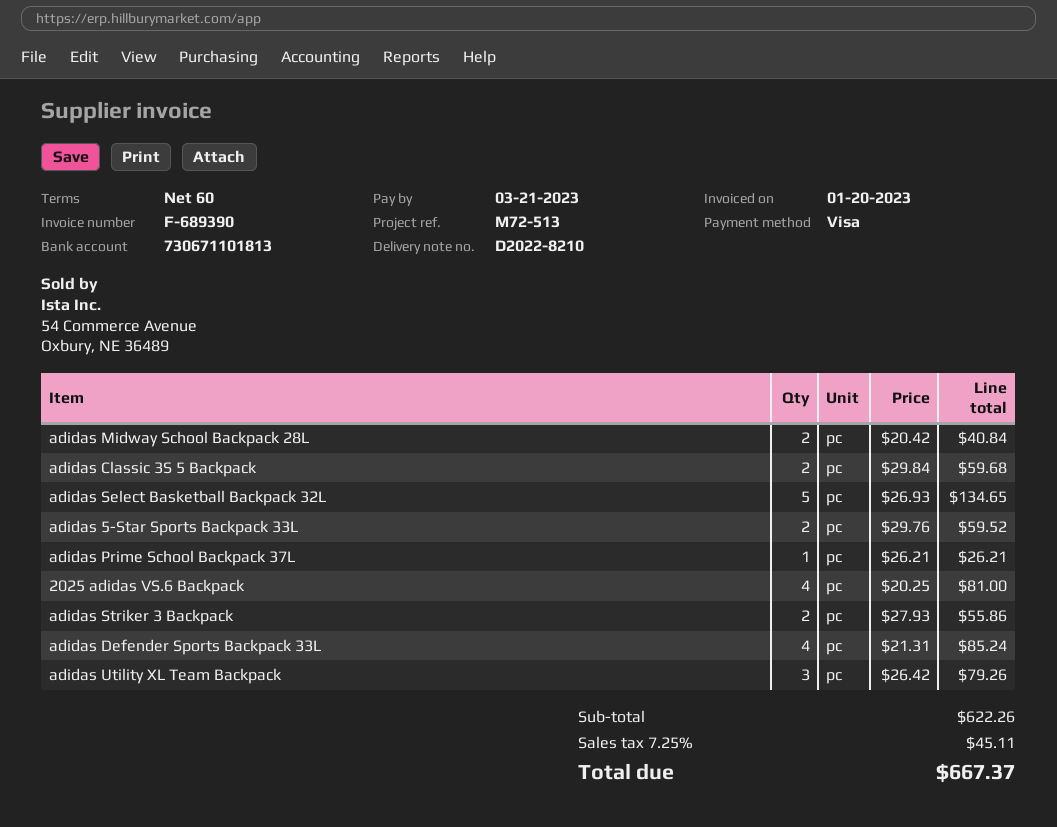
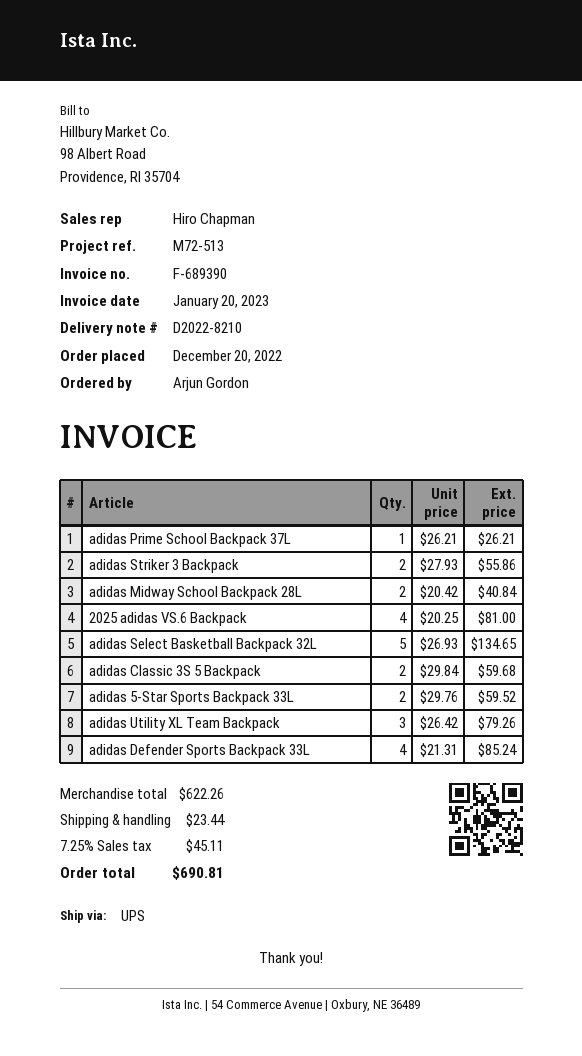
shipping: none -> 23.44
total: 667.37 -> 690.81

